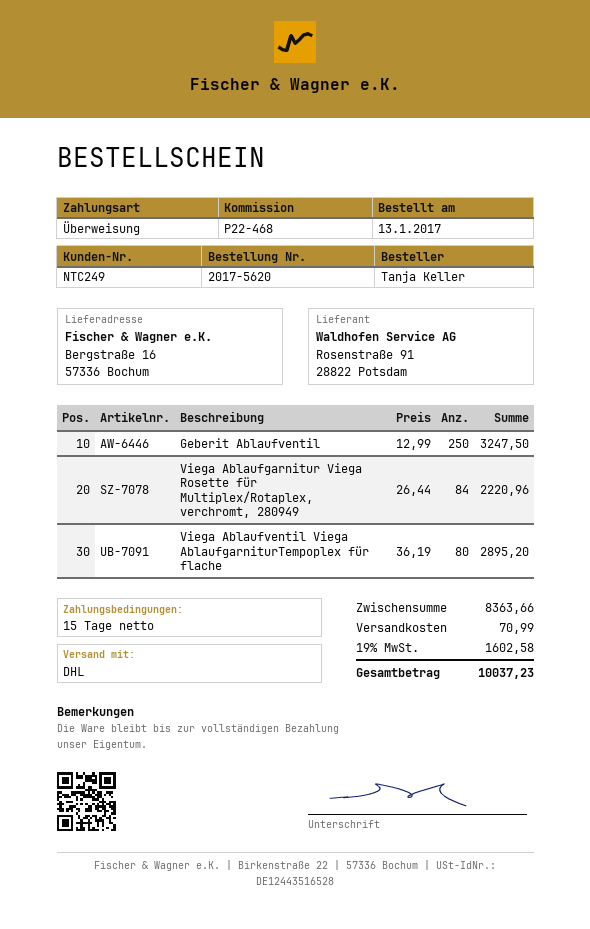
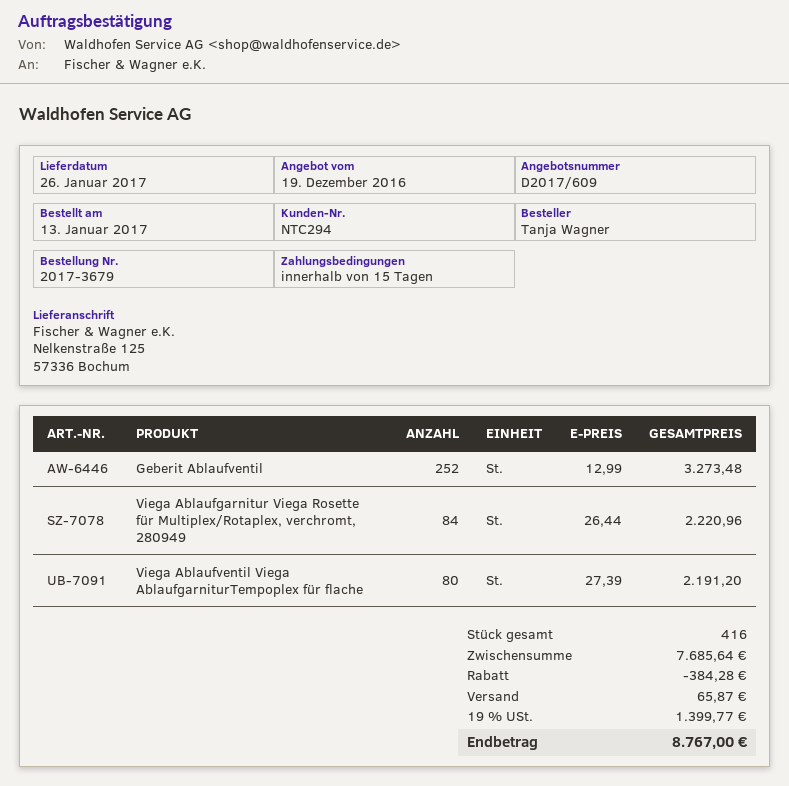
order number: 2017-5620 -> 2017-3679
customer number: NTC249 -> NTC294
ordered by: Tanja Keller -> Tanja Wagner
ship to: Bergstraße 16, 57336 Bochum -> Nelkenstraße 125, 57336 Bochum
Geberit Ablaufventil: 250 x 12.99 = 3247.50 -> 252 x 12.99 = 3273.48
Viega Ablaufventil Viega AblaufgarniturTempoplex für flache: 80 x 36.19 = 2895.20 -> 80 x 27.39 = 2191.20
subtotal: 8363.66 -> 7685.64
discount: none -> 384.28
shipping: 70.99 -> 65.87
tax: 19% = 1602.58 -> 19% = 1399.77
total: 10037.23 -> 8767.00

